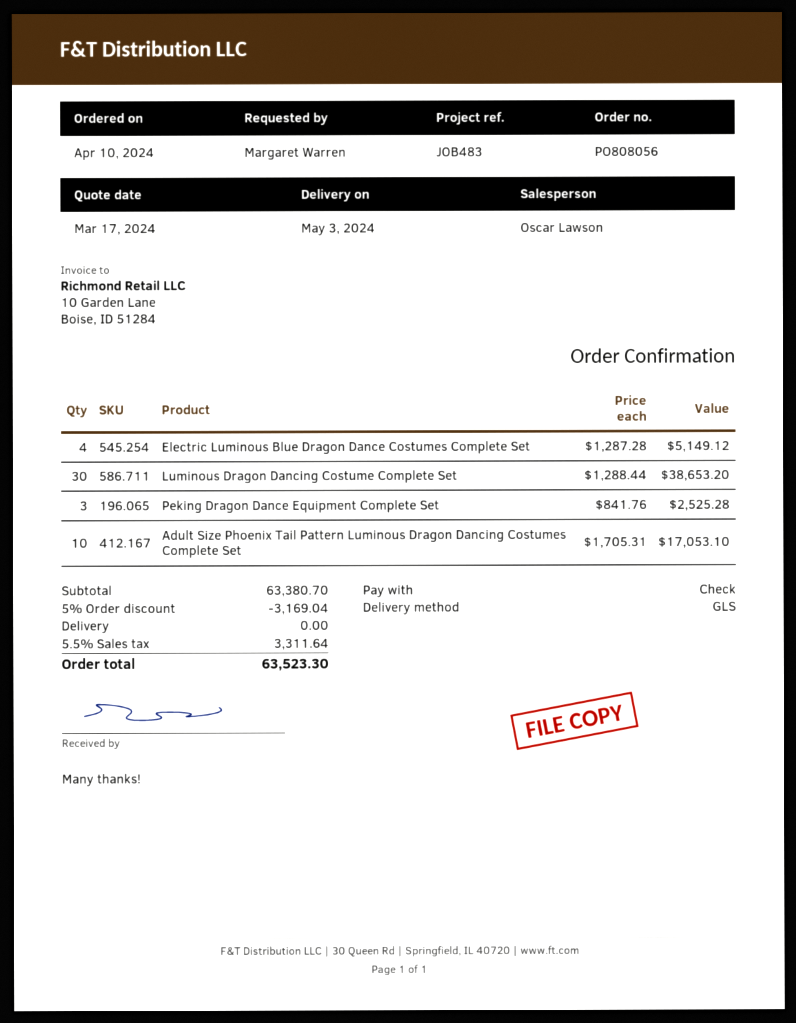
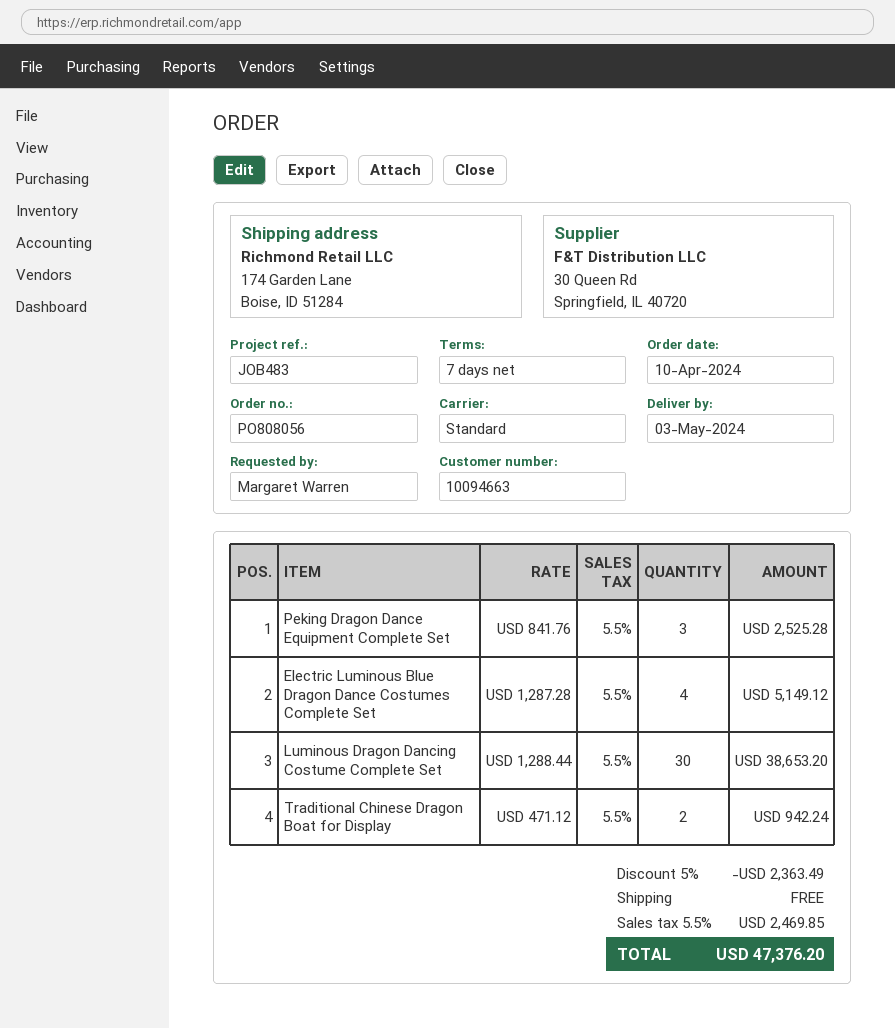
shipping method: GLS -> standard
Adult Size Phoenix Tail Pattern Luminous Dragon Dancing Costumes Complete Set: 10 x 1705.31 = 17053.10 -> none
Traditional Chinese Dragon Boat for Display: none -> 2 x 471.12 = 942.24
discount: 5% = 3169.04 -> 5% = 2363.49
tax: 5.5% = 3311.64 -> 5.5% = 2469.85
total: 63523.30 -> 47376.20

